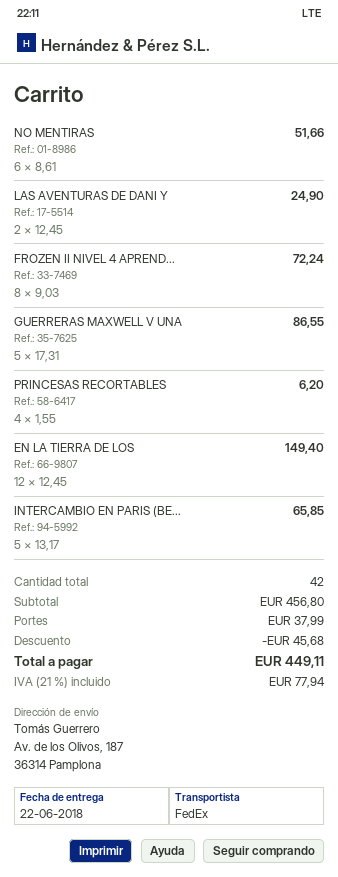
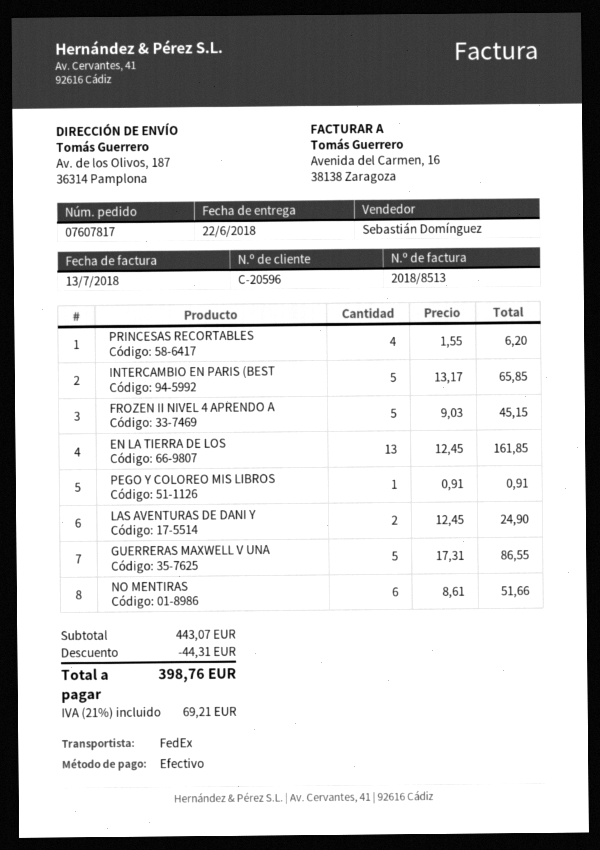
FROZEN II NIVEL 4 APREND...: 8 x 9.03 = 72.24 -> 5 x 9.03 = 45.15
EN LA TIERRA DE LOS: 12 x 12.45 = 149.40 -> 13 x 12.45 = 161.85
PEGO Y COLOREO MIS LIBROS: none -> 1 x 0.91 = 0.91
subtotal: 456.80 -> 443.07
discount: 45.68 -> 44.31
shipping: 37.99 -> none
tax: 21% = 77.94 -> 21% = 69.21
total: 449.11 -> 398.76

